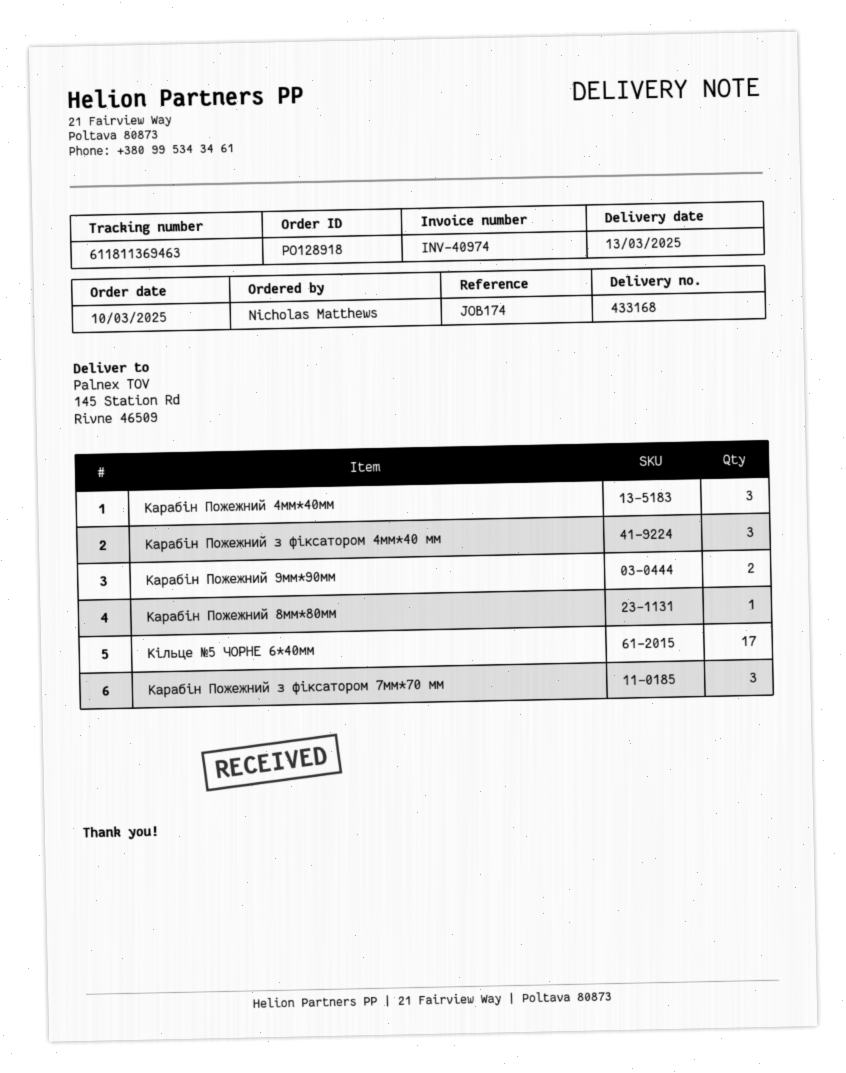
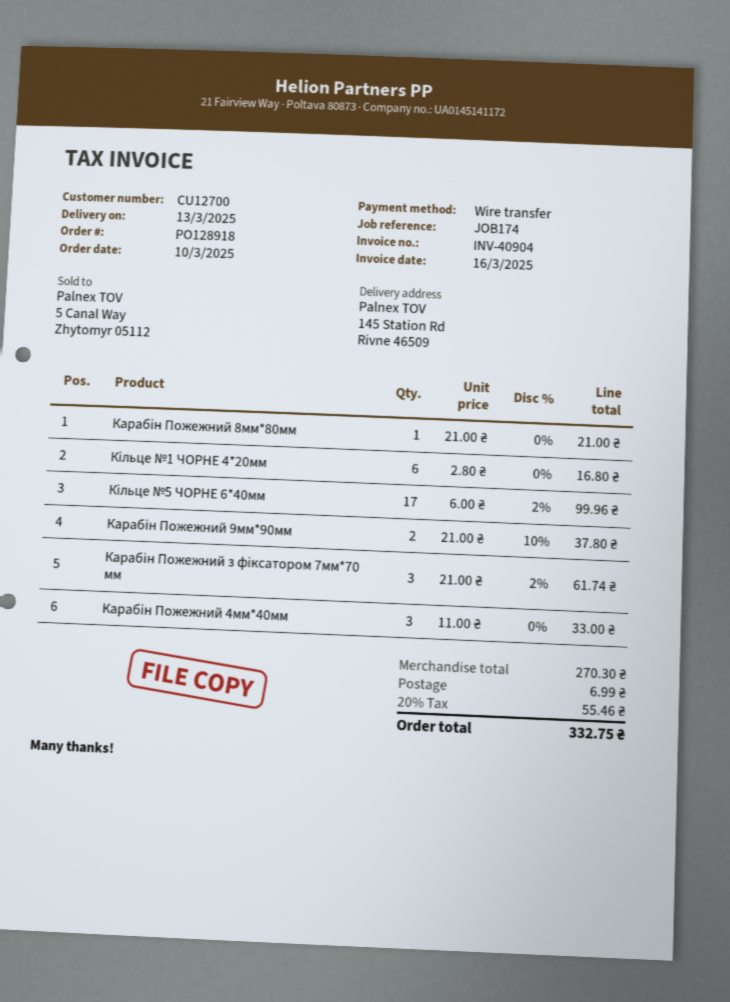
invoice number: INV-40974 -> INV-40904
Карабін Пожежний з фіксатором 4мм*40 мм: 3 -> none
Кільце №1 ЧОРНЕ 4*20мм: none -> 6

